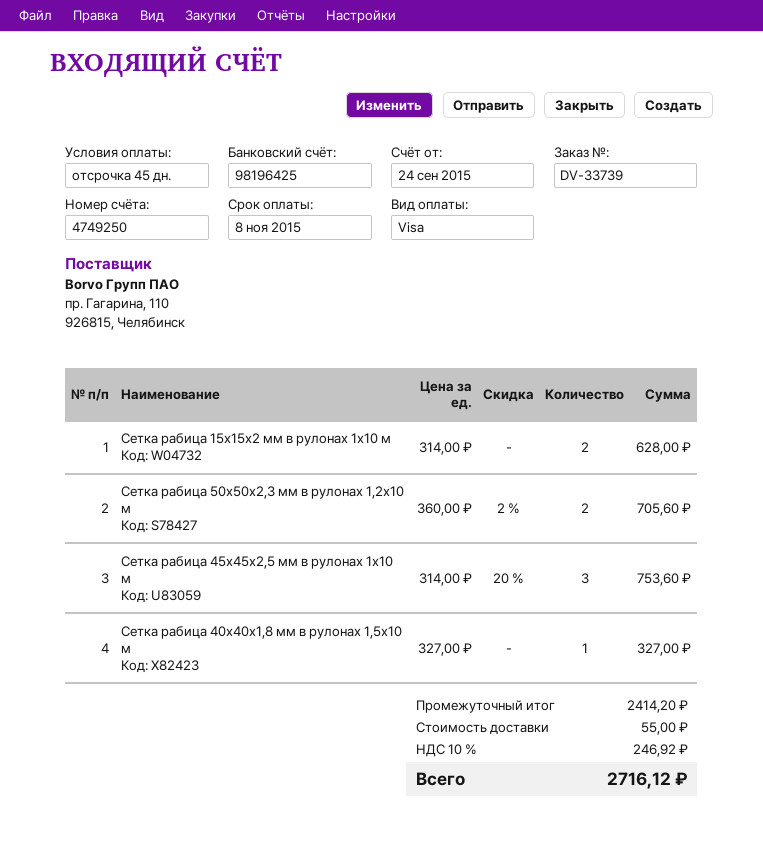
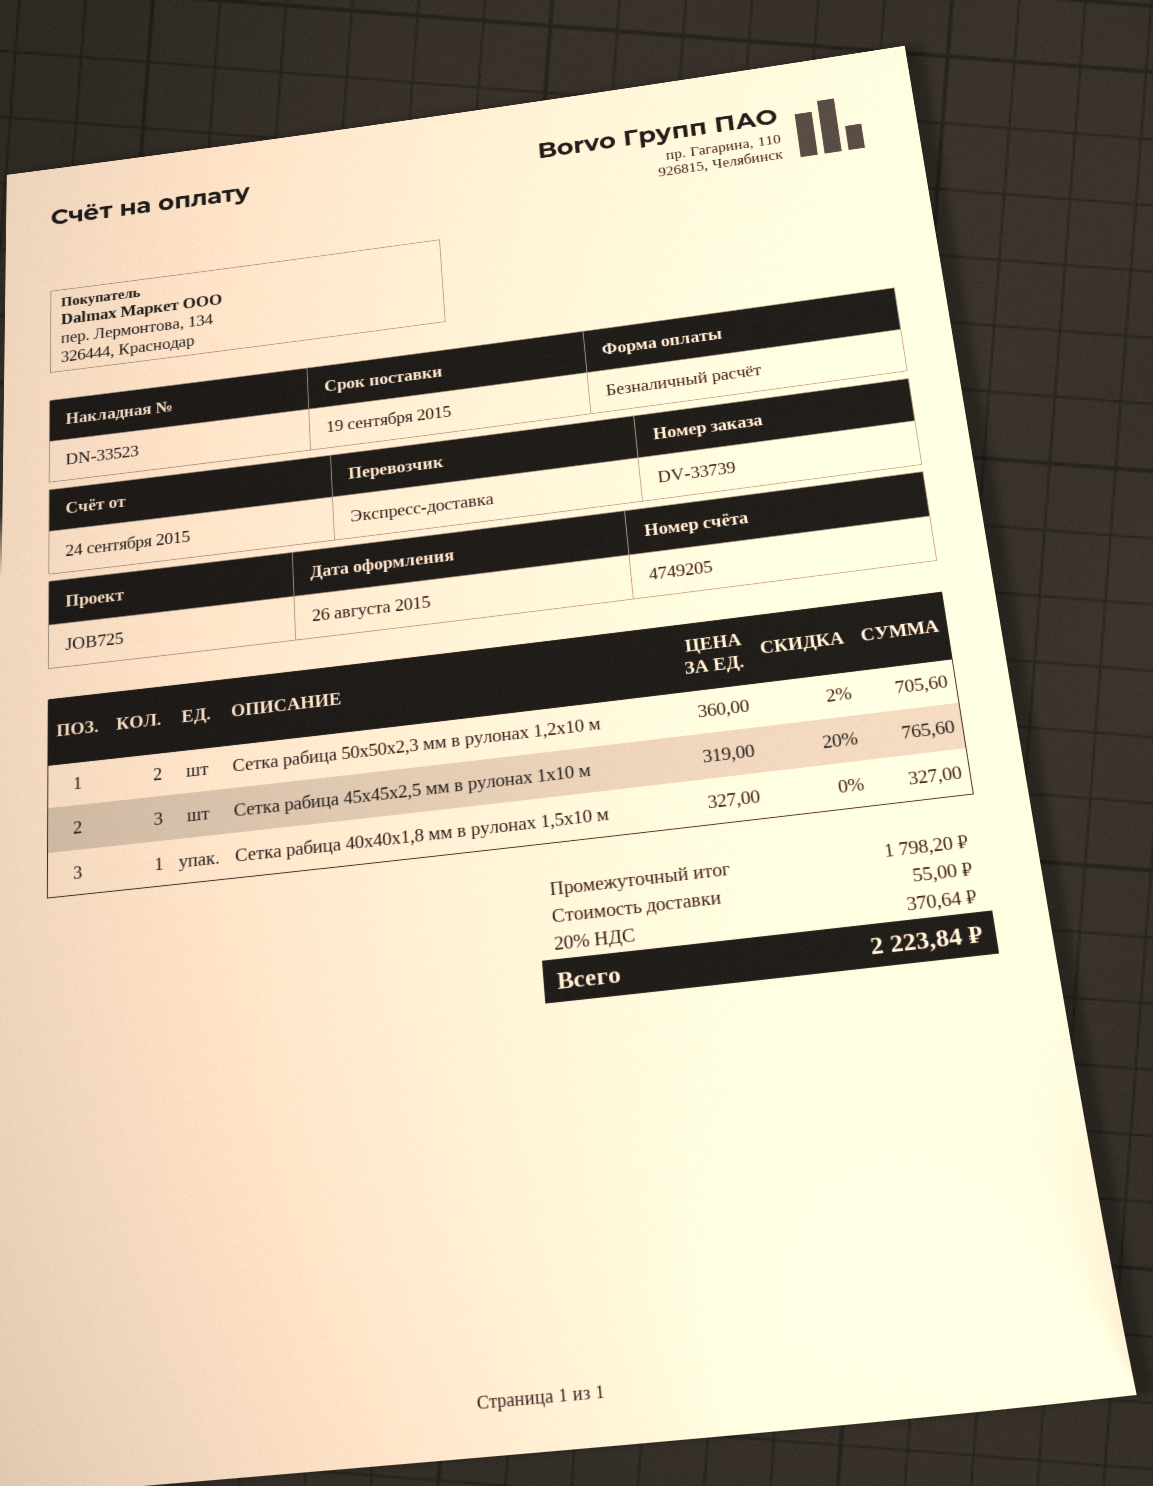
invoice number: 4749250 -> 4749205
payment method: Visa -> bank transfer
Сетка рабица 15х15х2 мм в рулонах 1х10 м: 2 x 314.00 = 628.00 -> none
Сетка рабица 45х45х2,5 мм в рулонах 1х10 м: 3 x 314.00 - 20% = 753.60 -> 3 x 319.00 - 20% = 765.60
subtotal: 2414.20 -> 1798.20
tax: 10% = 246.92 -> 20% = 370.64
total: 2716.12 -> 2223.84

